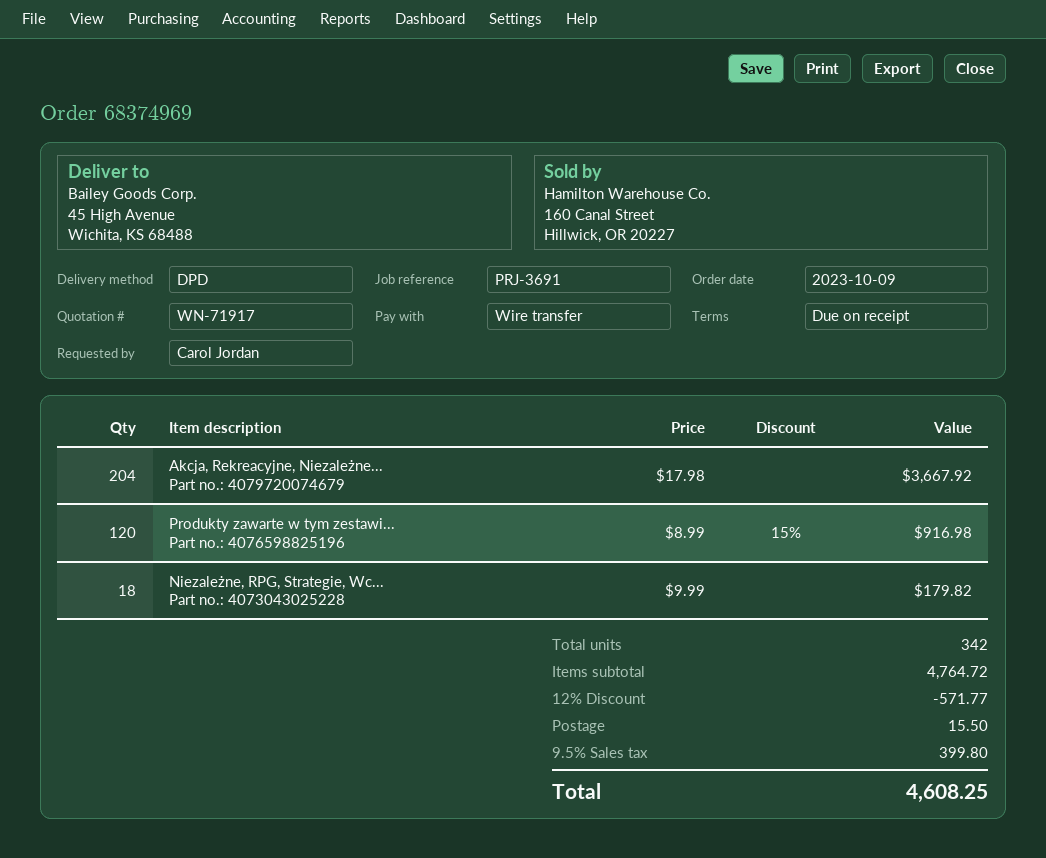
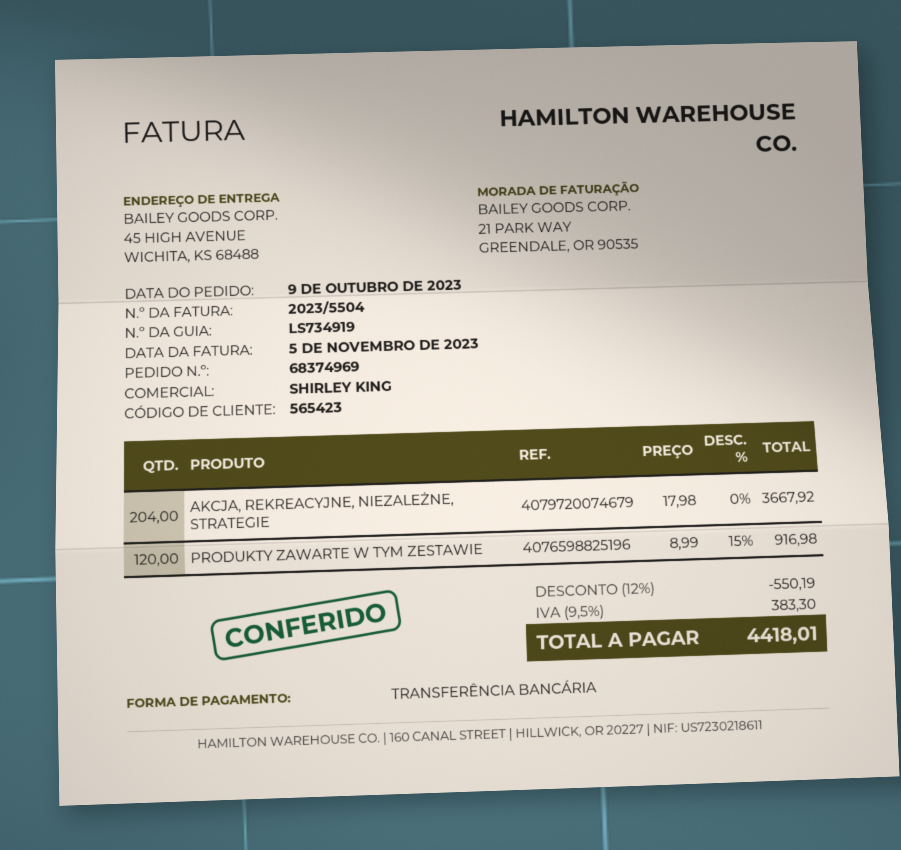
Niezależne, RPG, Strategie, Wc...: 18 x 9.99 = 179.82 -> none
discount: 12% = 571.77 -> 12% = 550.19
shipping: 15.50 -> none
tax: 9.5% = 399.80 -> 9.5% = 383.30
total: 4608.25 -> 4418.01

